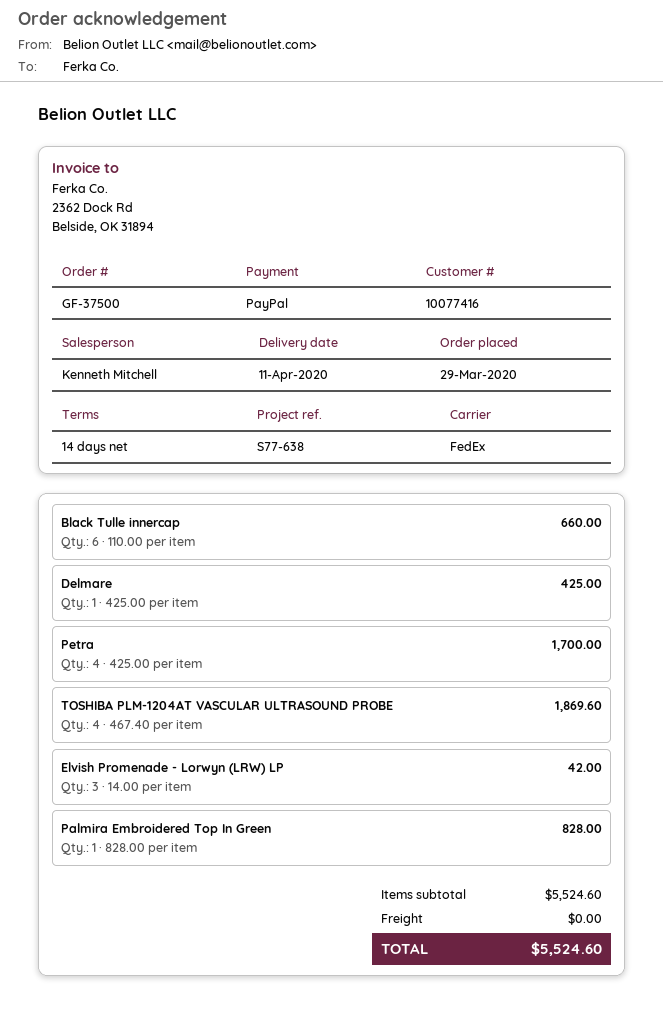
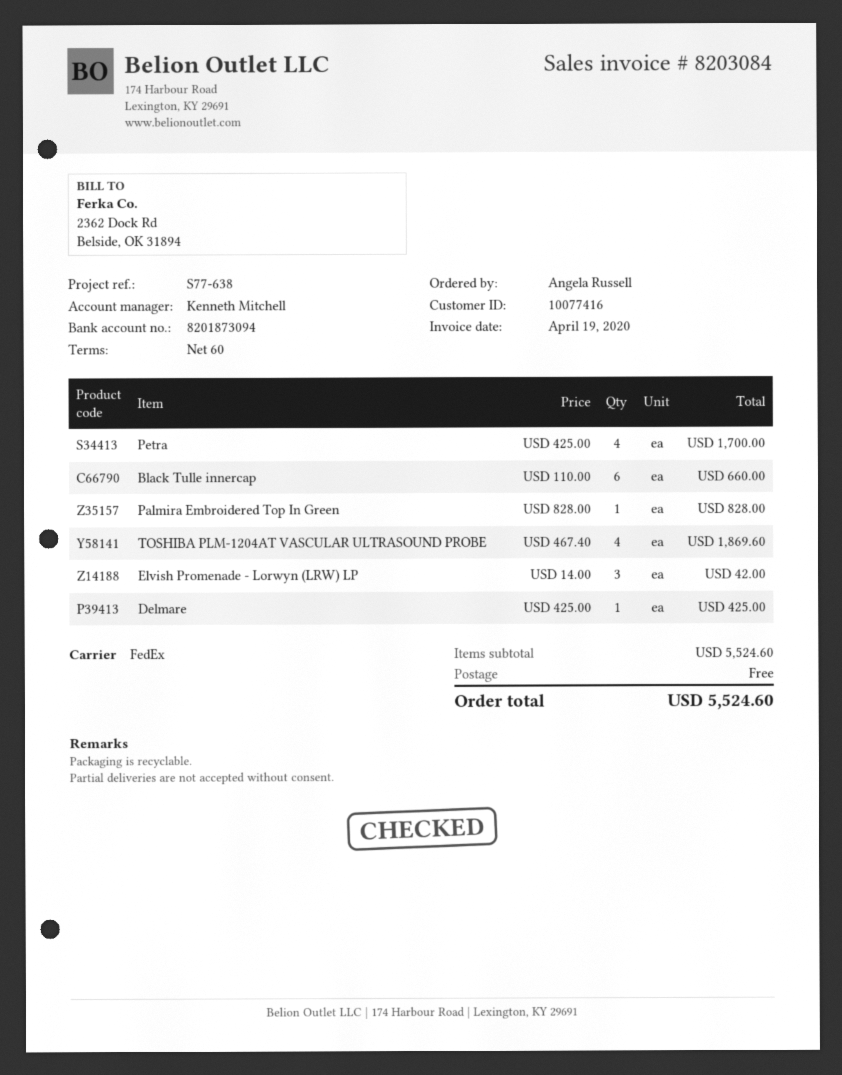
payment terms: 14 days -> 60 days

